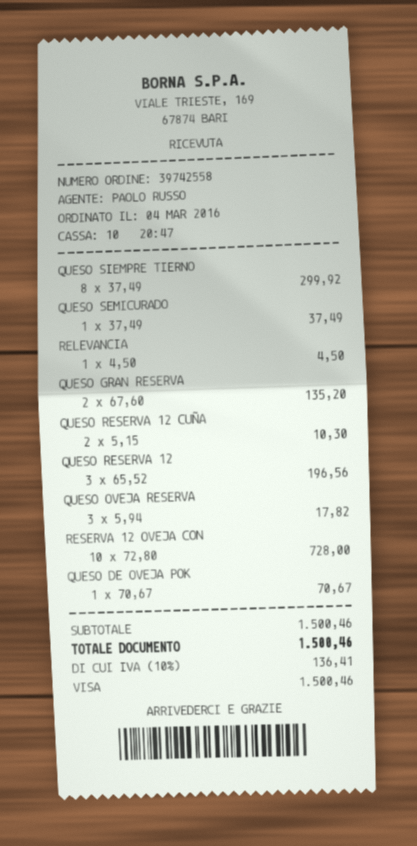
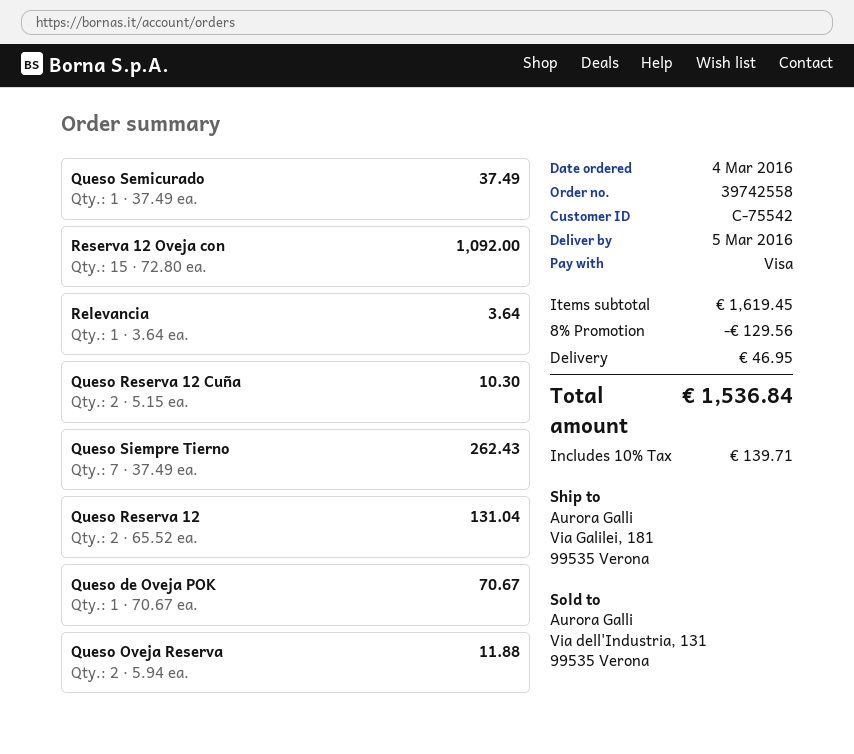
QUESO SIEMPRE TIERNO: 8 x 37.49 = 299.92 -> 7 x 37.49 = 262.43
RELEVANCIA: 1 x 4.50 = 4.50 -> 1 x 3.64 = 3.64
QUESO GRAN RESERVA: 2 x 67.60 = 135.20 -> none
QUESO RESERVA 12: 3 x 65.52 = 196.56 -> 2 x 65.52 = 131.04
QUESO OVEJA RESERVA: 3 x 5.94 = 17.82 -> 2 x 5.94 = 11.88
RESERVA 12 OVEJA CON: 10 x 72.80 = 728.00 -> 15 x 72.80 = 1092.00
subtotal: 1500.46 -> 1619.45
discount: none -> 8% = 129.56
shipping: none -> 46.95
tax: 10% = 136.41 -> 10% = 139.71
total: 1500.46 -> 1536.84

